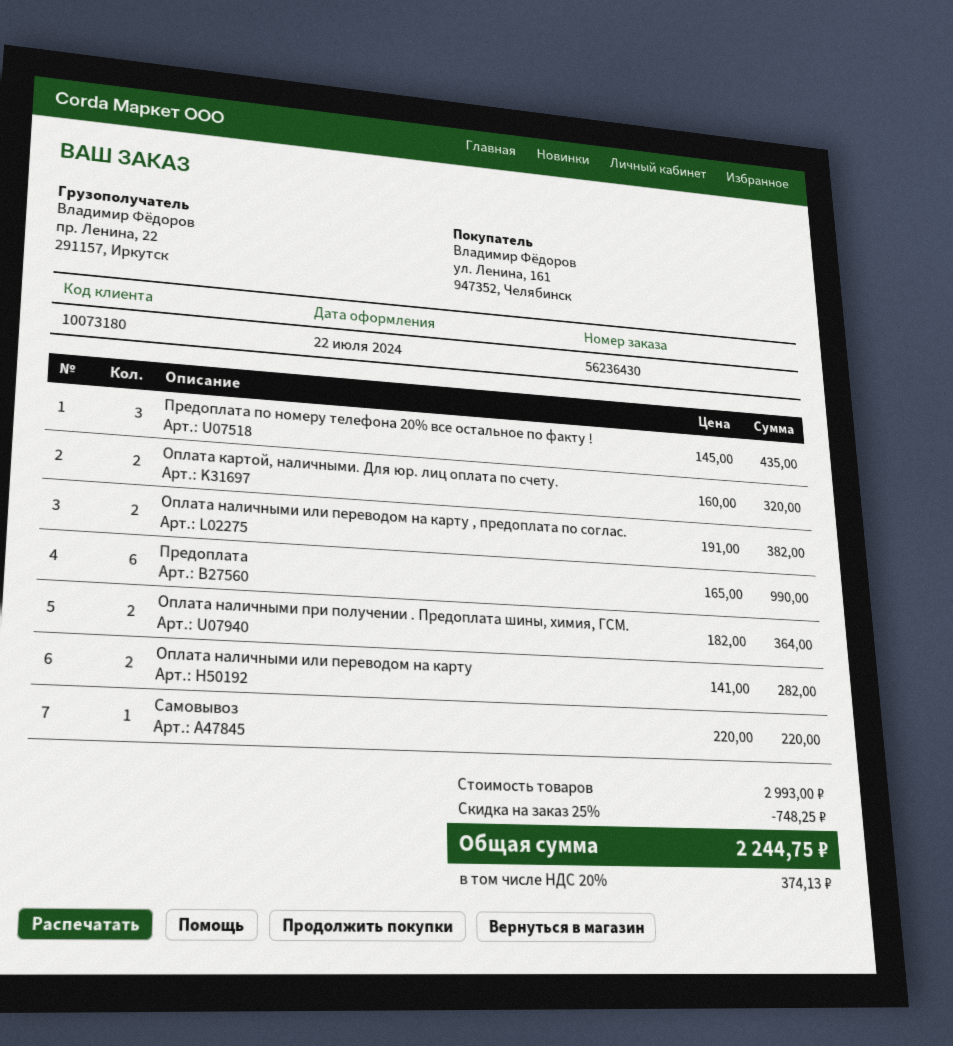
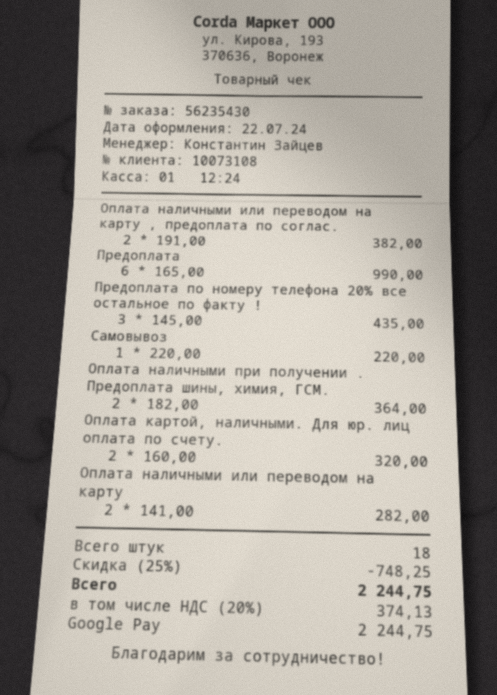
order number: 56236430 -> 56235430
customer number: 10073180 -> 10073108

